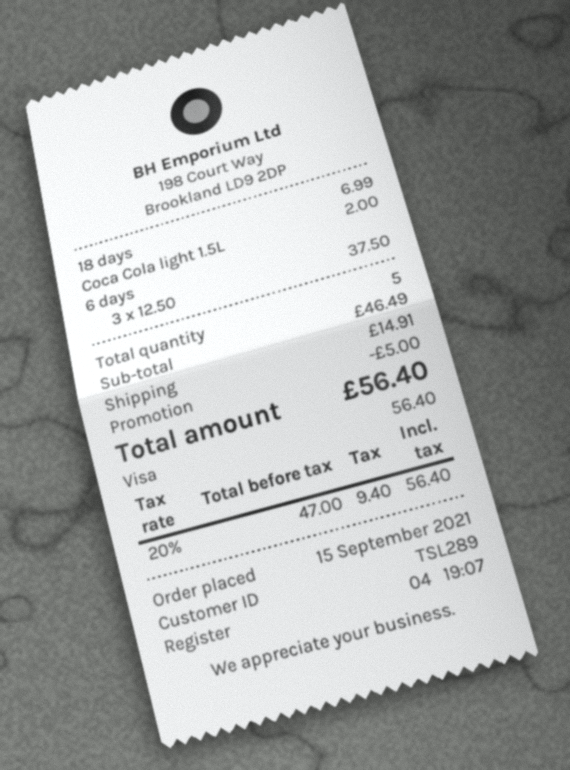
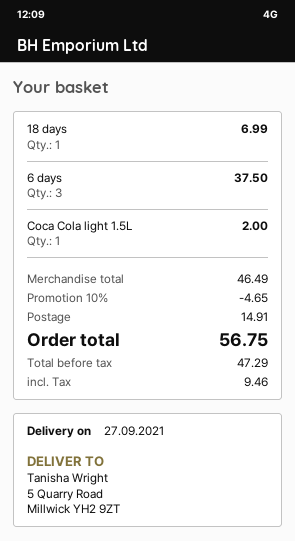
discount: 5.00 -> 4.65
net: 47.00 -> 47.29
tax: 9.40 -> 9.46
total: 56.40 -> 56.75

